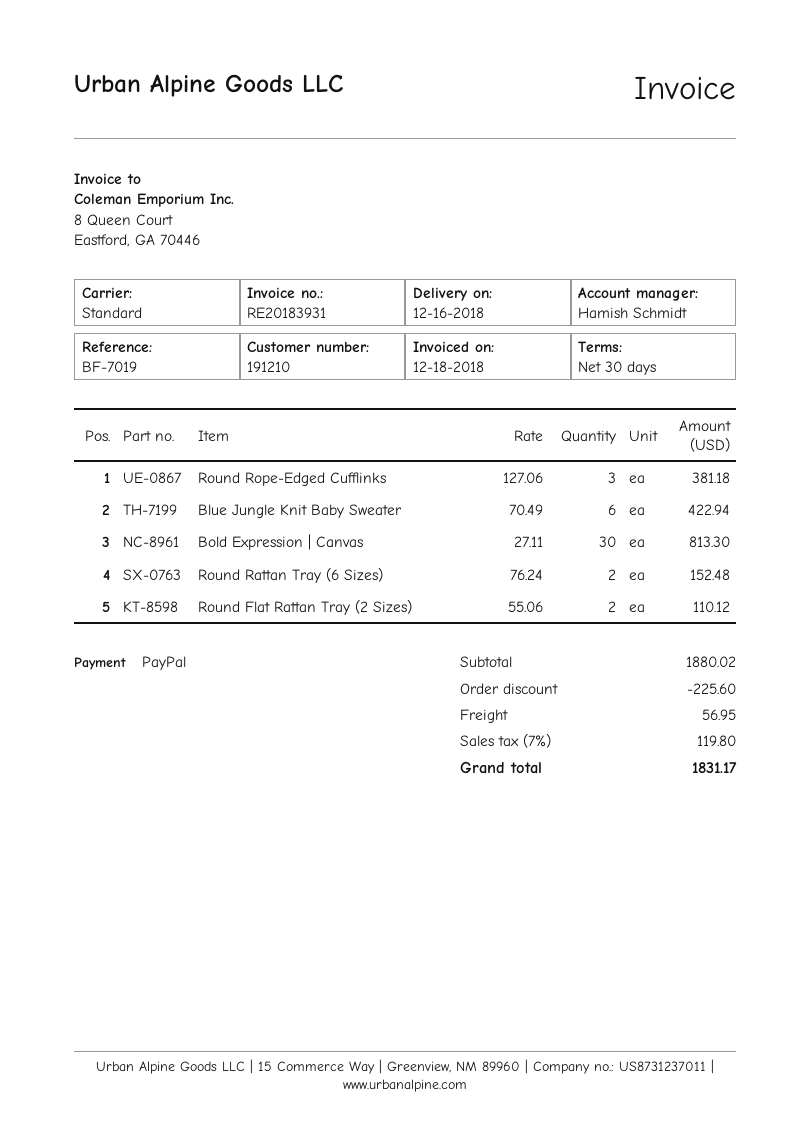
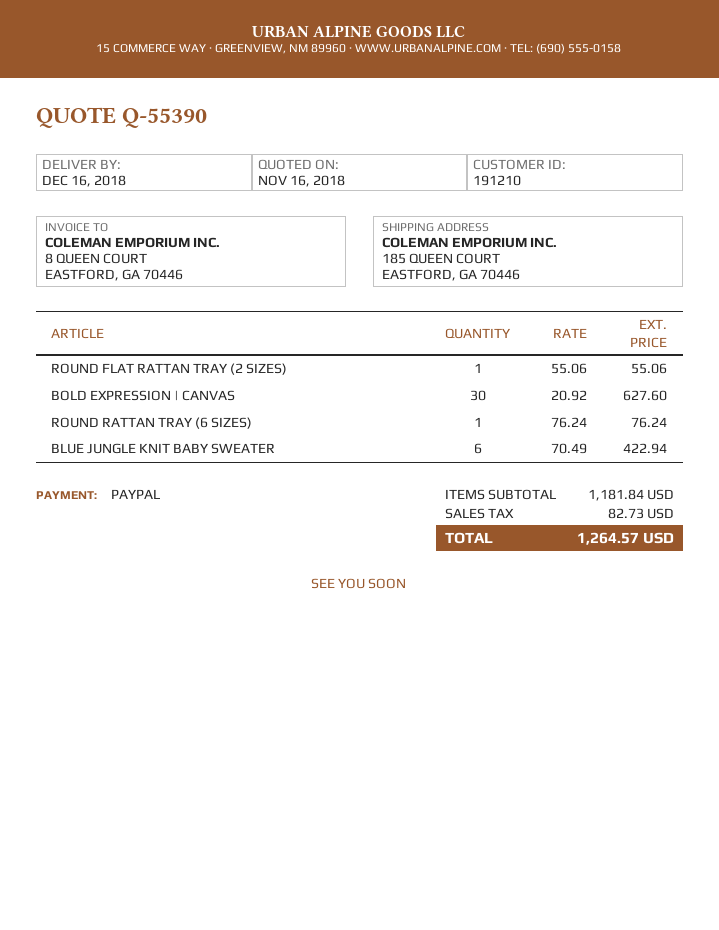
Round Rope-Edged Cufflinks: 3 x 127.06 = 381.18 -> none
Bold Expression | Canvas: 30 x 27.11 = 813.30 -> 30 x 20.92 = 627.60
Round Rattan Tray (6 Sizes): 2 x 76.24 = 152.48 -> 1 x 76.24 = 76.24
Round Flat Rattan Tray (2 Sizes): 2 x 55.06 = 110.12 -> 1 x 55.06 = 55.06
subtotal: 1880.02 -> 1181.84
discount: 225.60 -> none
shipping: 56.95 -> none
tax: 119.80 -> 82.73
total: 1831.17 -> 1264.57

